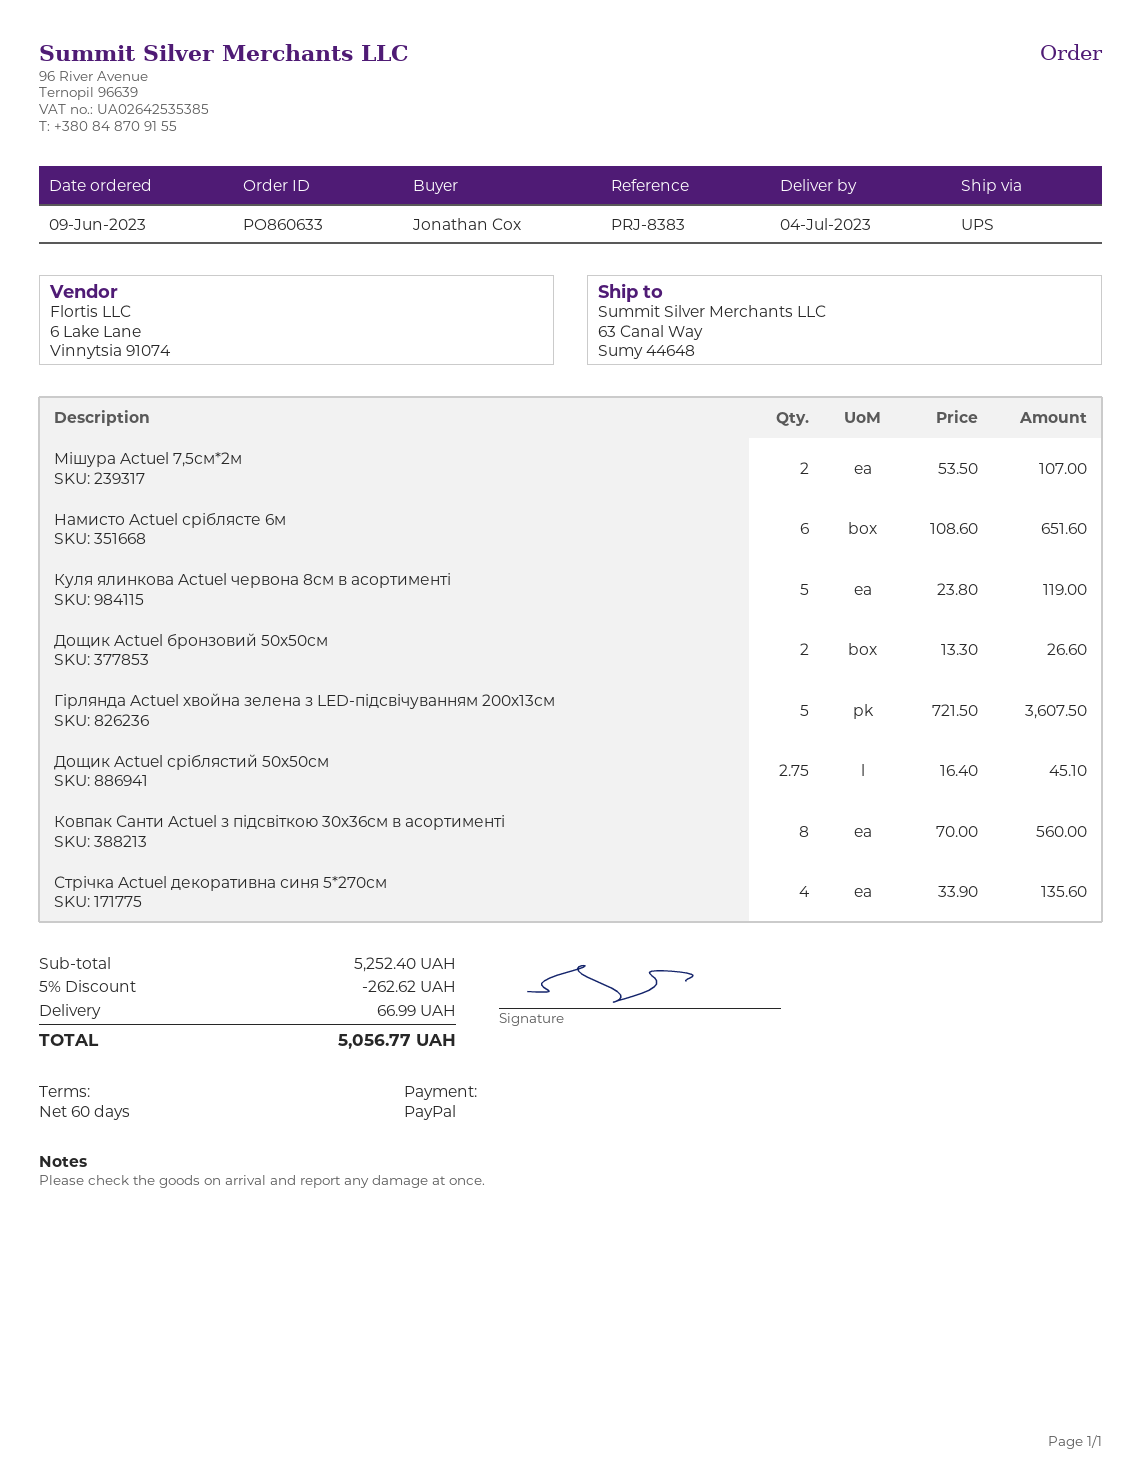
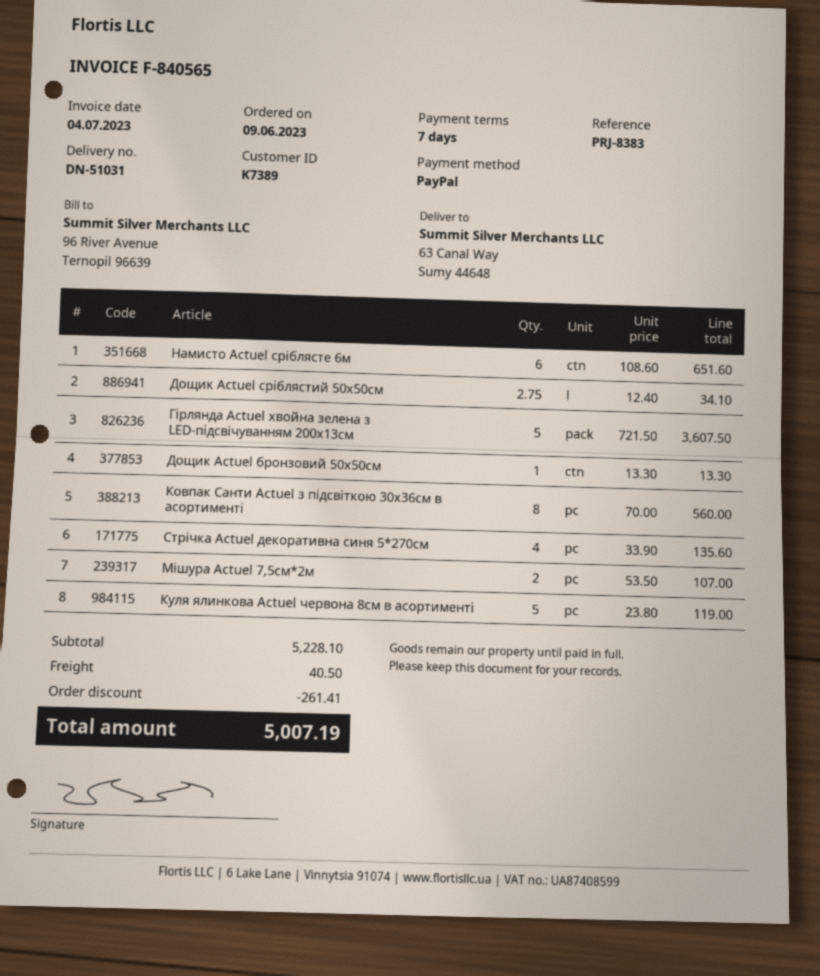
payment terms: 60 days -> 7 days
Дощик Actuel бронзовий 50х50см: 2 x 13.30 = 26.60 -> 1 x 13.30 = 13.30
Дощик Actuel сріблястий 50х50см: 2.75 x 16.40 = 45.10 -> 2.75 x 12.40 = 34.10
subtotal: 5252.40 -> 5228.10
discount: 262.62 -> 261.41
shipping: 66.99 -> 40.50
total: 5056.77 -> 5007.19

